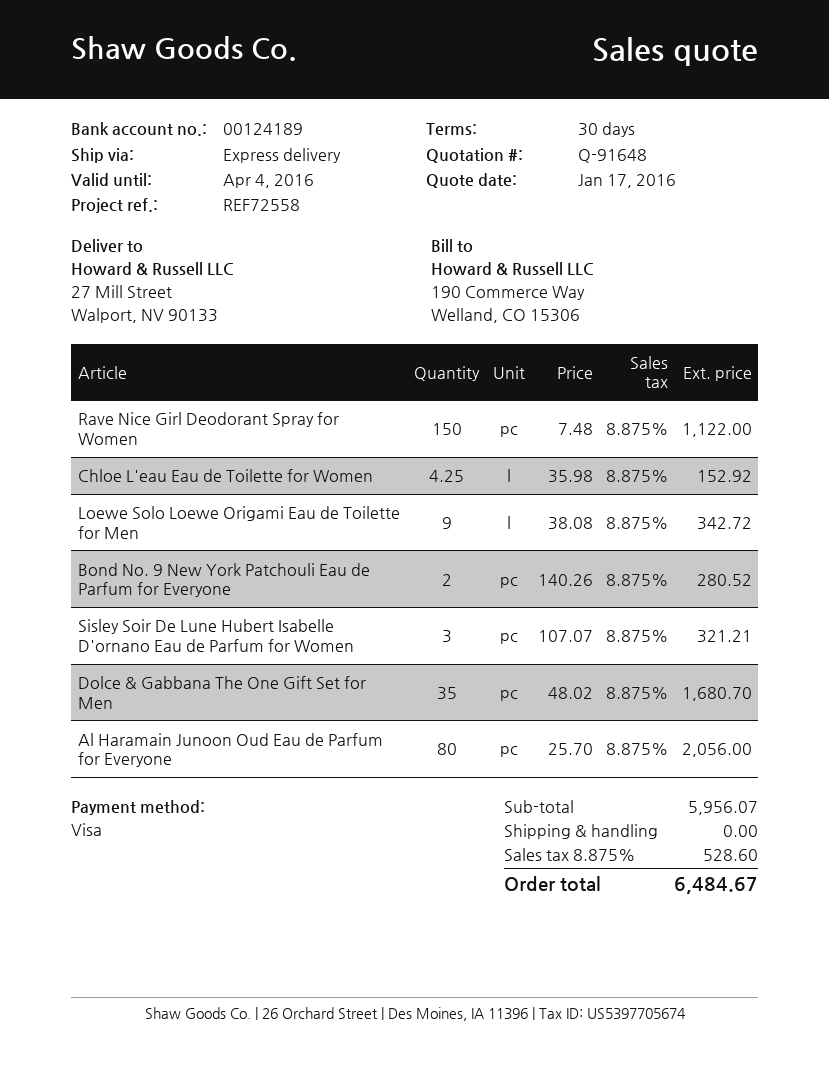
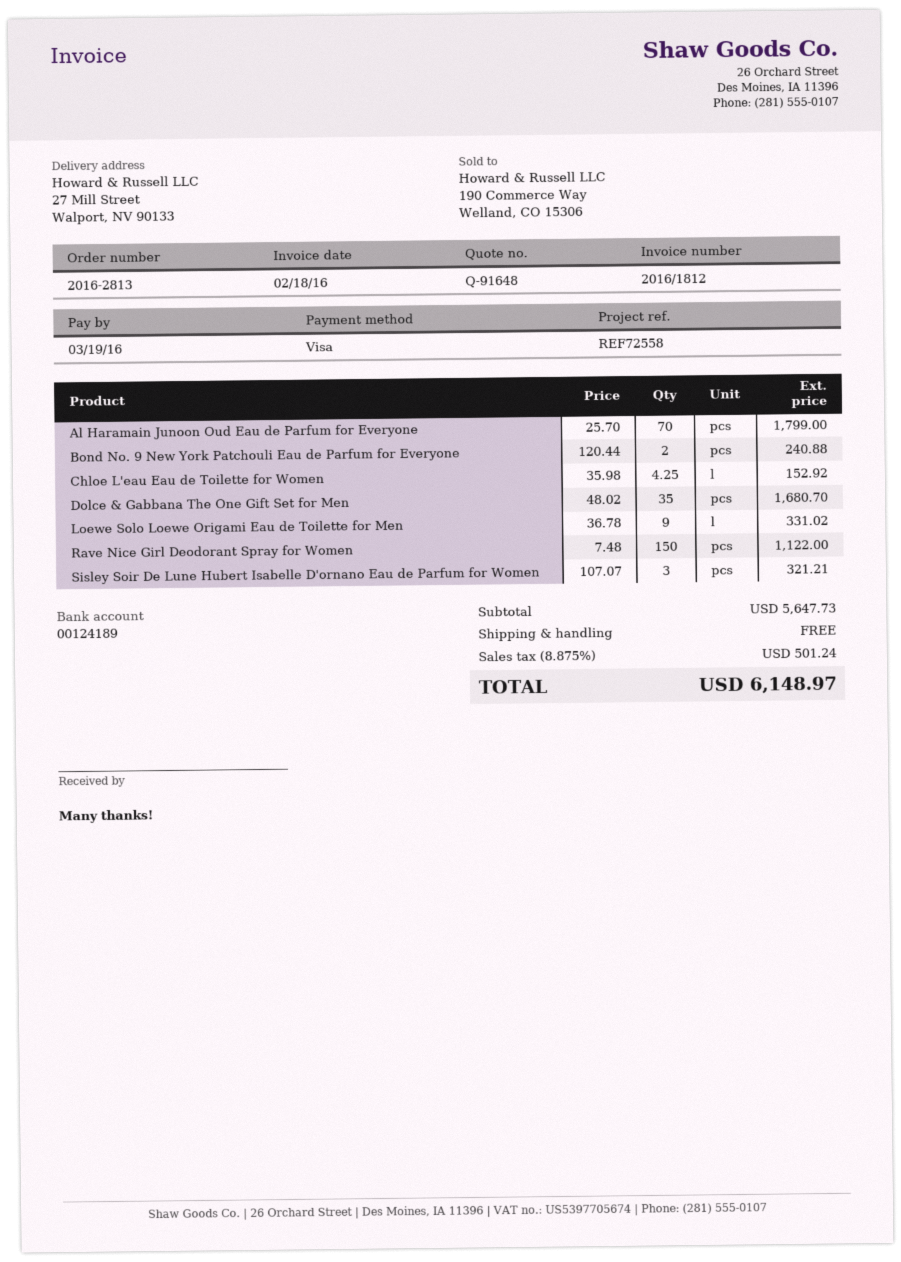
Loewe Solo Loewe Origami Eau de Toilette for Men: 9 x 38.08 = 342.72 -> 9 x 36.78 = 331.02
Bond No. 9 New York Patchouli Eau de Parfum for Everyone: 2 x 140.26 = 280.52 -> 2 x 120.44 = 240.88
Al Haramain Junoon Oud Eau de Parfum for Everyone: 80 x 25.70 = 2056.00 -> 70 x 25.70 = 1799.00
subtotal: 5956.07 -> 5647.73
tax: 8.875% = 528.60 -> 8.875% = 501.24
total: 6484.67 -> 6148.97

